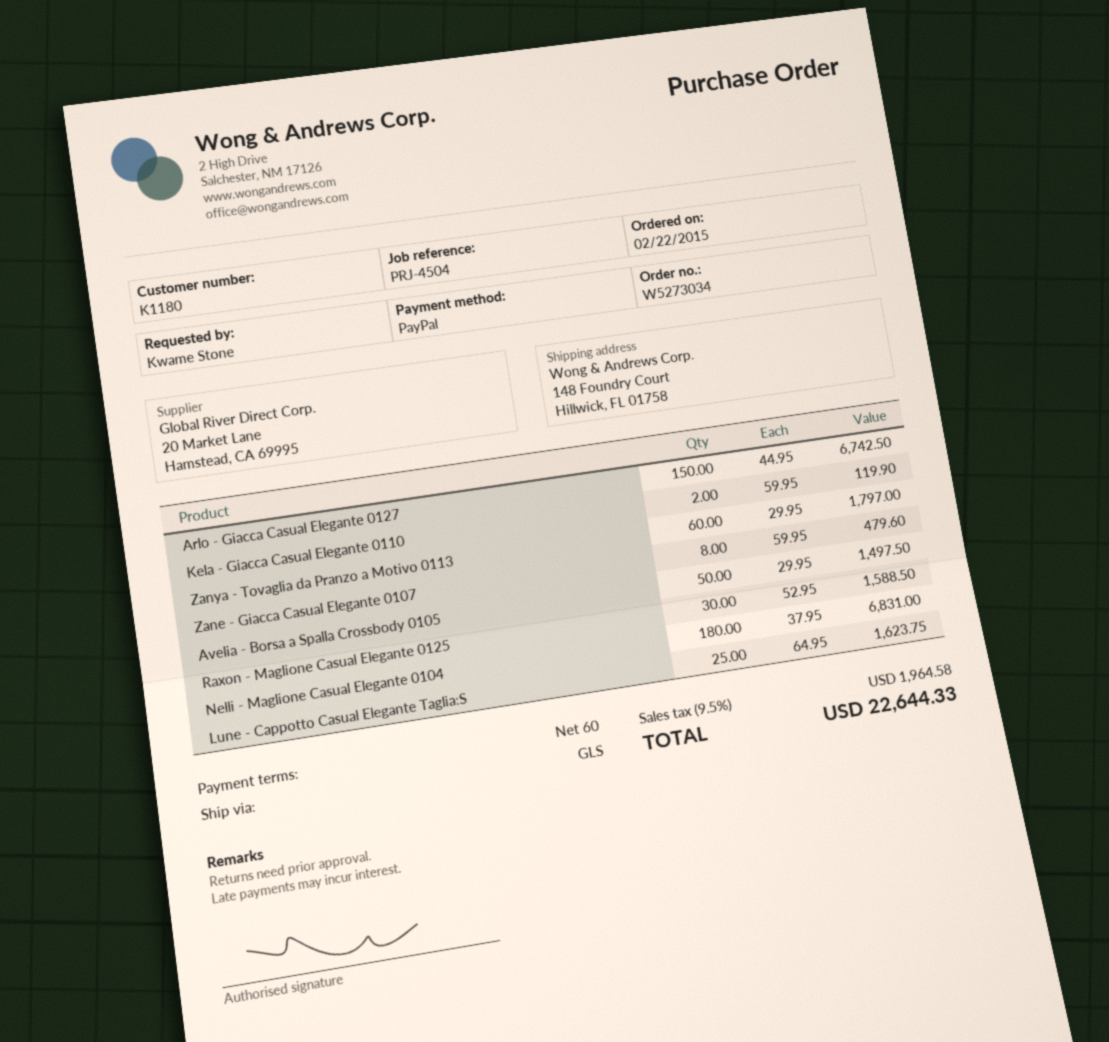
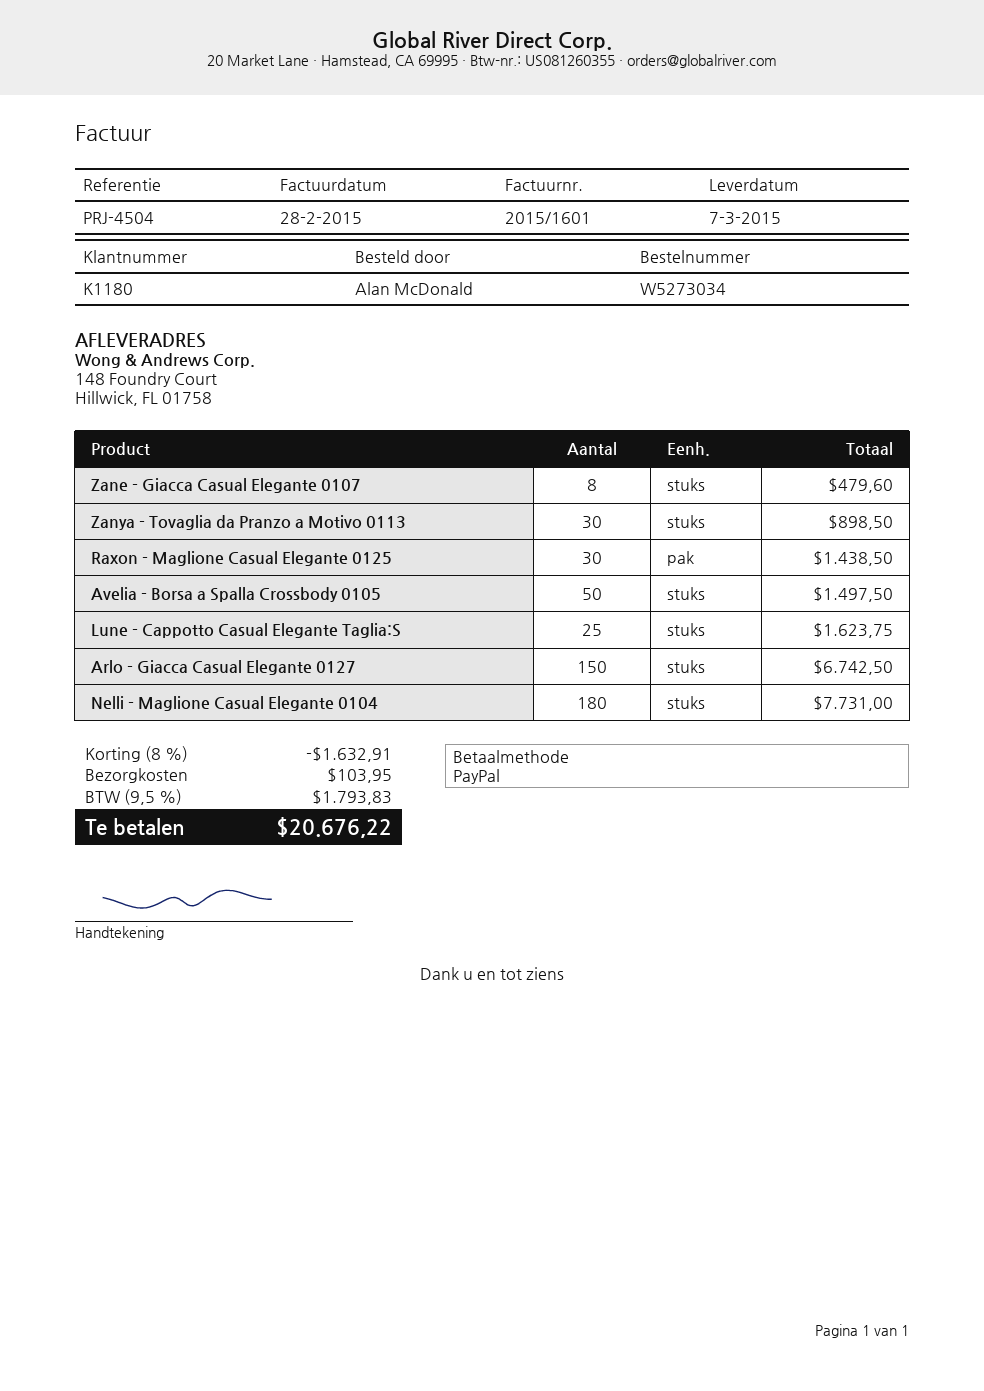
ordered by: Kwame Stone -> Alan McDonald
Kela - Giacca Casual Elegante 0110: 2 for 119.90 -> none
Zanya - Tovaglia da Pranzo a Motivo 0113: 60 for 1797.00 -> 30 for 898.50
Raxon - Maglione Casual Elegante 0125: 30 for 1588.50 -> 30 for 1438.50
Nelli - Maglione Casual Elegante 0104: 180 for 6831.00 -> 180 for 7731.00
discount: none -> 8% = 1632.91
shipping: none -> 103.95
tax: 9.5% = 1964.58 -> 9.5% = 1793.83
total: 22644.33 -> 20676.22

